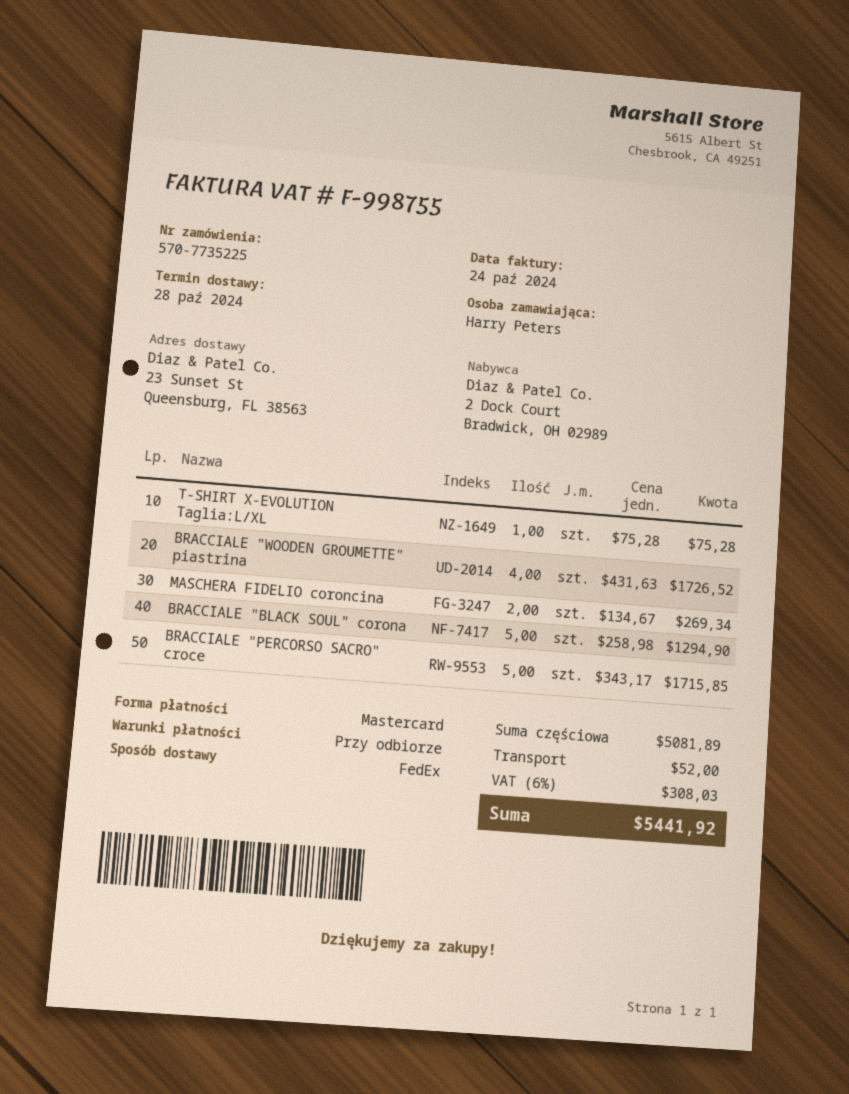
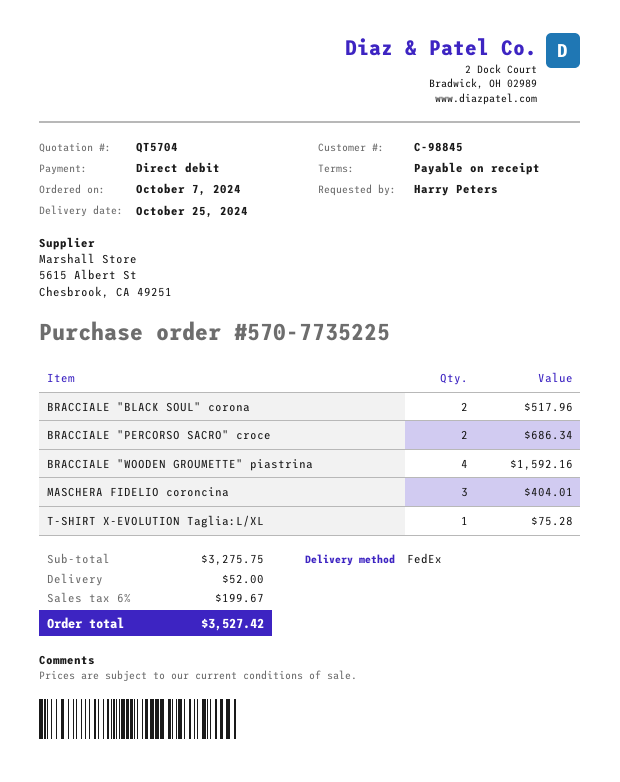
delivery date: 2024-10-28 -> 2024-10-25
payment method: Mastercard -> direct debit
BRACCIALE "WOODEN GROUMETTE" piastrina: 4 for 1726.52 -> 4 for 1592.16
MASCHERA FIDELIO coroncina: 2 for 269.34 -> 3 for 404.01
BRACCIALE "BLACK SOUL" corona: 5 for 1294.90 -> 2 for 517.96
BRACCIALE "PERCORSO SACRO" croce: 5 for 1715.85 -> 2 for 686.34
subtotal: 5081.89 -> 3275.75
tax: 6% = 308.03 -> 6% = 199.67
total: 5441.92 -> 3527.42

